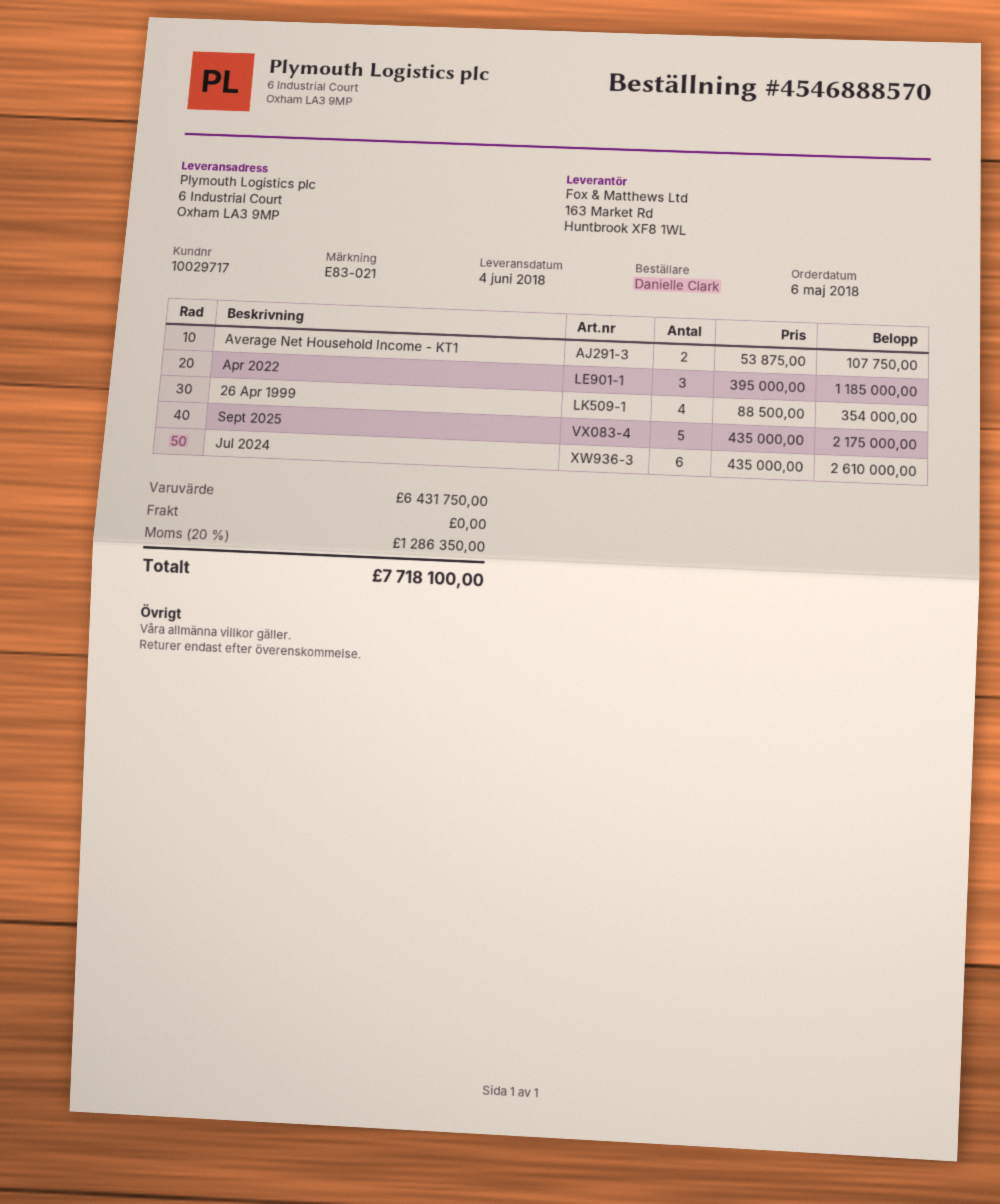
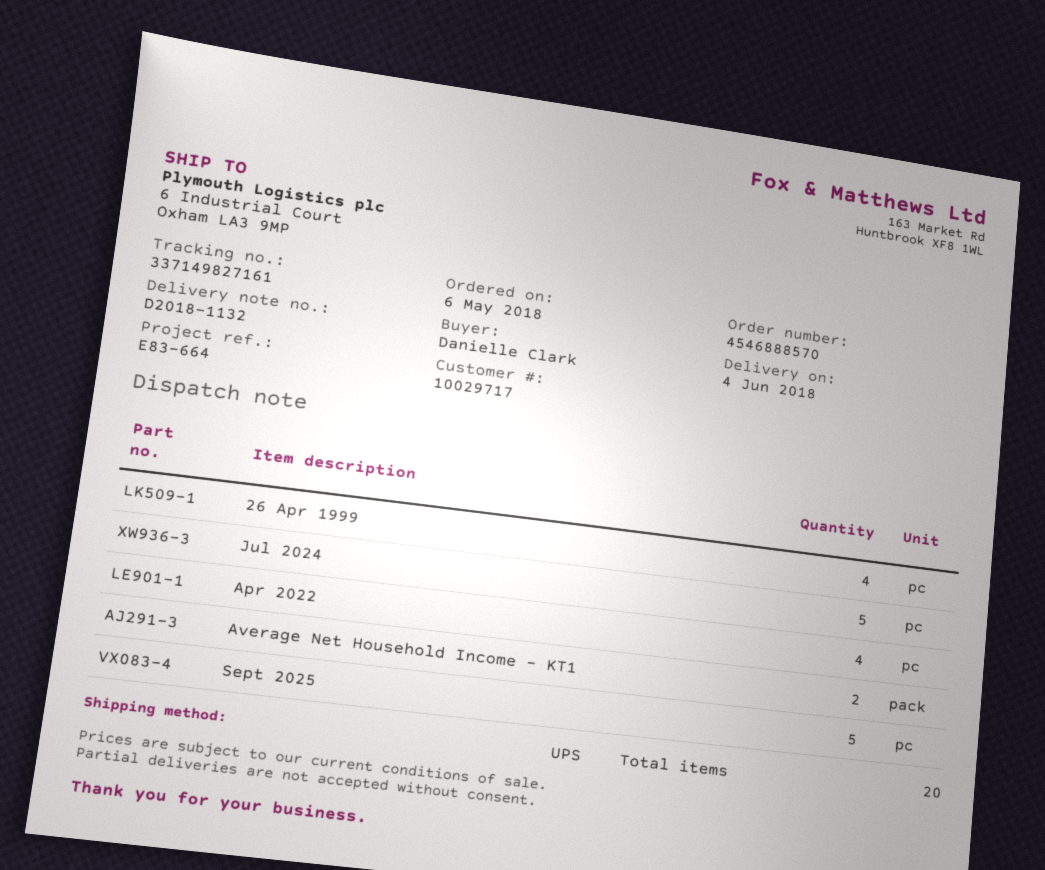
reference: E83-021 -> E83-664
Apr 2022: 3 -> 4
Jul 2024: 6 -> 5

